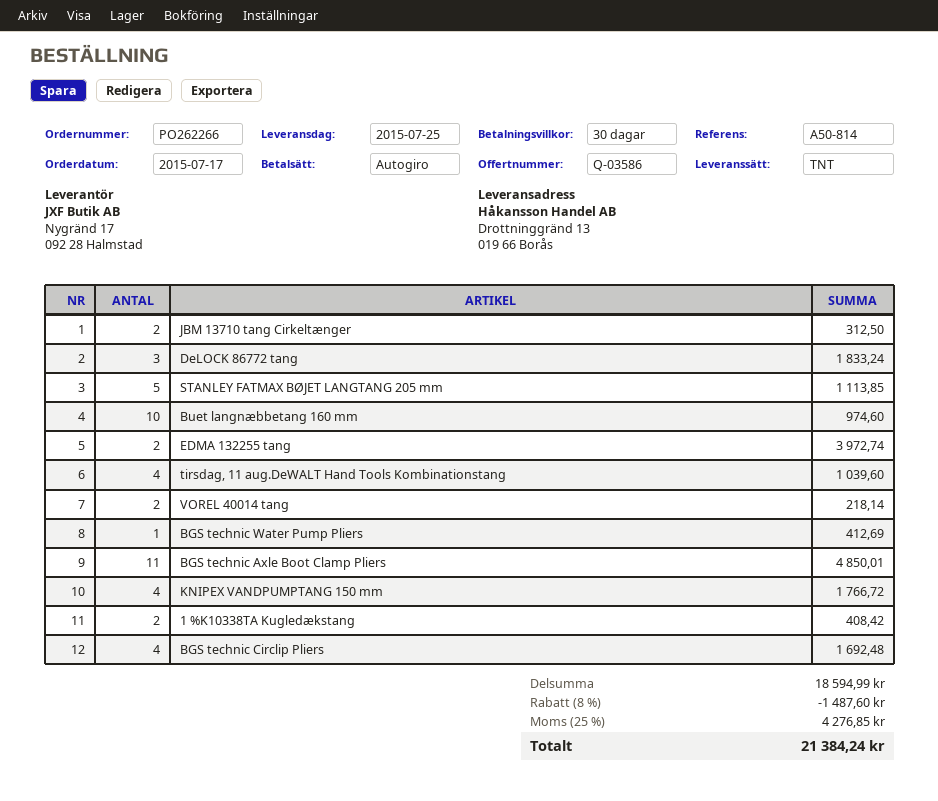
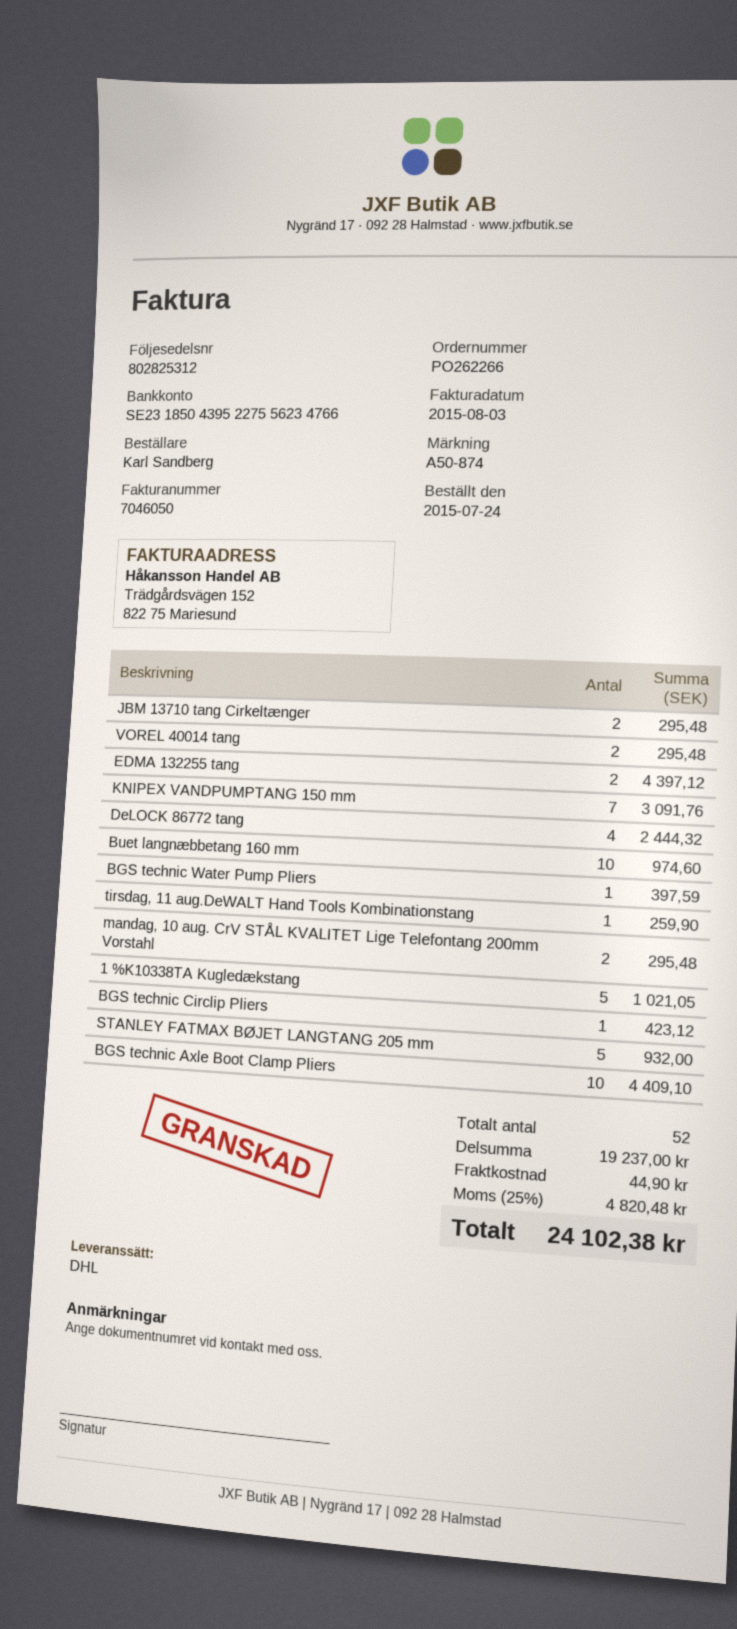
order date: 2015-07-17 -> 2015-07-24
reference: A50-814 -> A50-874
shipping method: TNT -> DHL
JBM 13710 tang Cirkeltænger: 2 for 312.50 -> 2 for 295.48
DeLOCK 86772 tang: 3 for 1833.24 -> 4 for 2444.32
STANLEY FATMAX BØJET LANGTANG 205 mm: 5 for 1113.85 -> 5 for 932.00
EDMA 132255 tang: 2 for 3972.74 -> 2 for 4397.12
tirsdag, 11 aug.DeWALT Hand Tools Kombinationstang: 4 for 1039.60 -> 1 for 259.90
VOREL 40014 tang: 2 for 218.14 -> 2 for 295.48
BGS technic Water Pump Pliers: 1 for 412.69 -> 1 for 397.59
BGS technic Axle Boot Clamp Pliers: 11 for 4850.01 -> 10 for 4409.10
KNIPEX VANDPUMPTANG 150 mm: 4 for 1766.72 -> 7 for 3091.76
1 %K10338TA Kugledækstang: 2 for 408.42 -> 5 for 1021.05
BGS technic Circlip Pliers: 4 for 1692.48 -> 1 for 423.12
mandag, 10 aug. CrV STÅL KVALITET Lige Telefontang 200mm Vorstahl: none -> 2 for 295.48
subtotal: 18594.99 -> 19237.00
discount: 8% = 1487.60 -> none
shipping: none -> 44.90
tax: 25% = 4276.85 -> 25% = 4820.48
total: 21384.24 -> 24102.38

